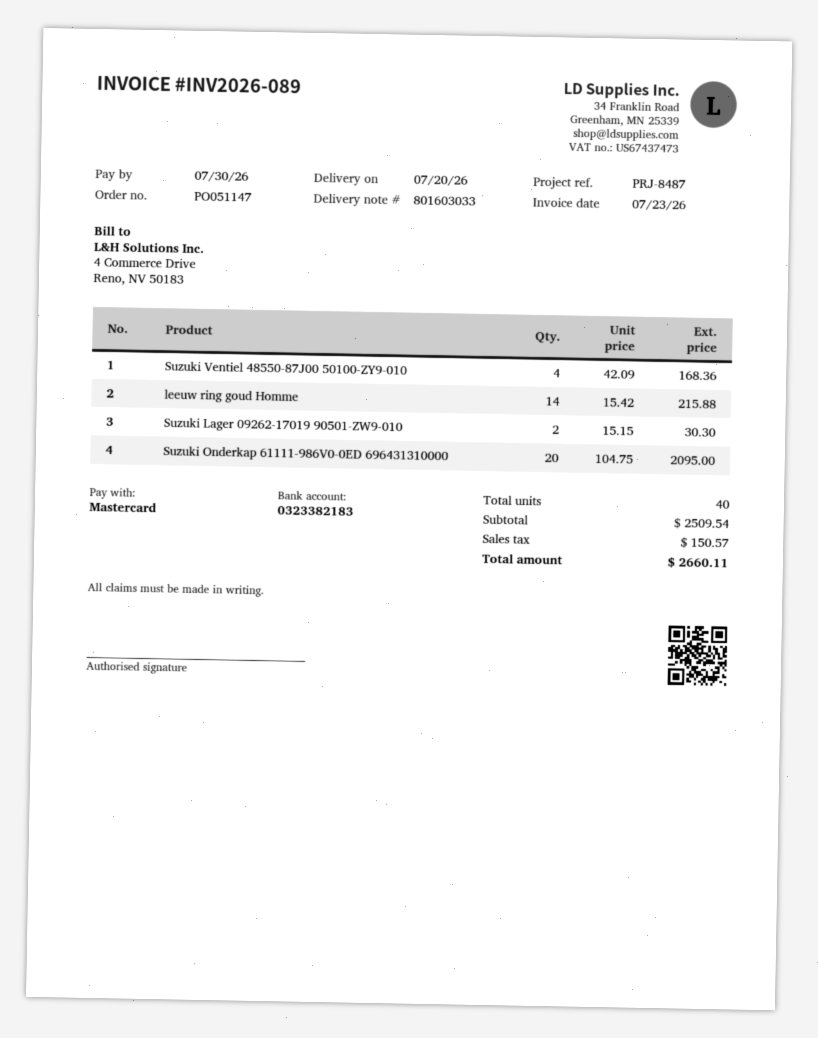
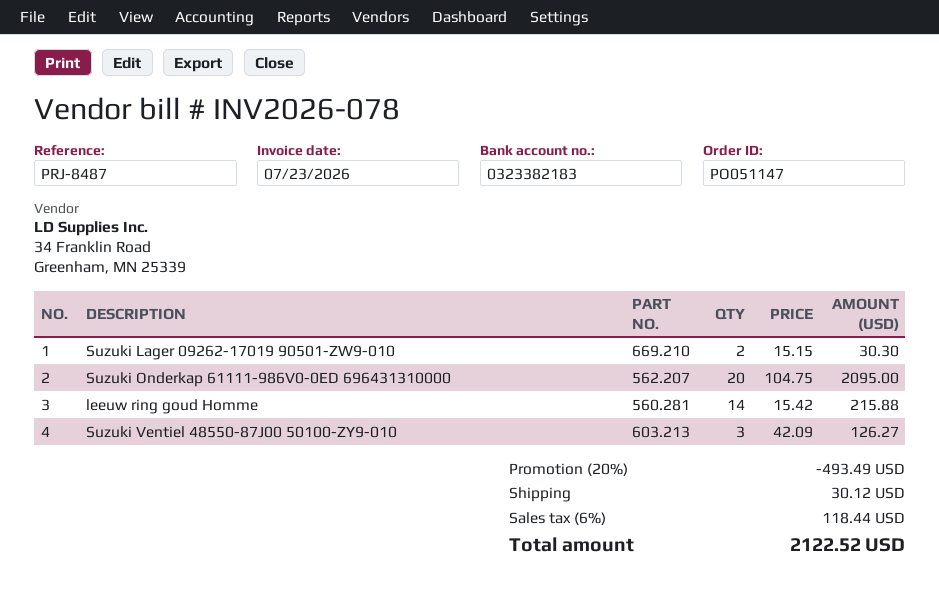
invoice number: INV2026-089 -> INV2026-078
Suzuki Ventiel 48550-87J00 50100-ZY9-010: 4 x 42.09 = 168.36 -> 3 x 42.09 = 126.27
discount: none -> 20% = 493.49
shipping: none -> 30.12
tax: 150.57 -> 118.44
total: 2660.11 -> 2122.52

